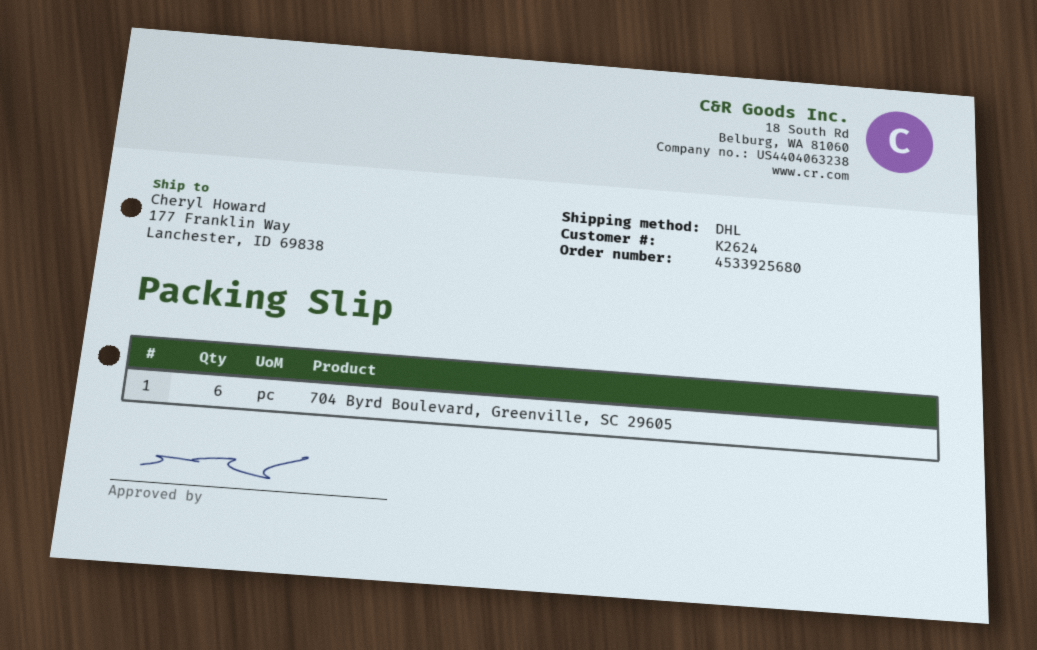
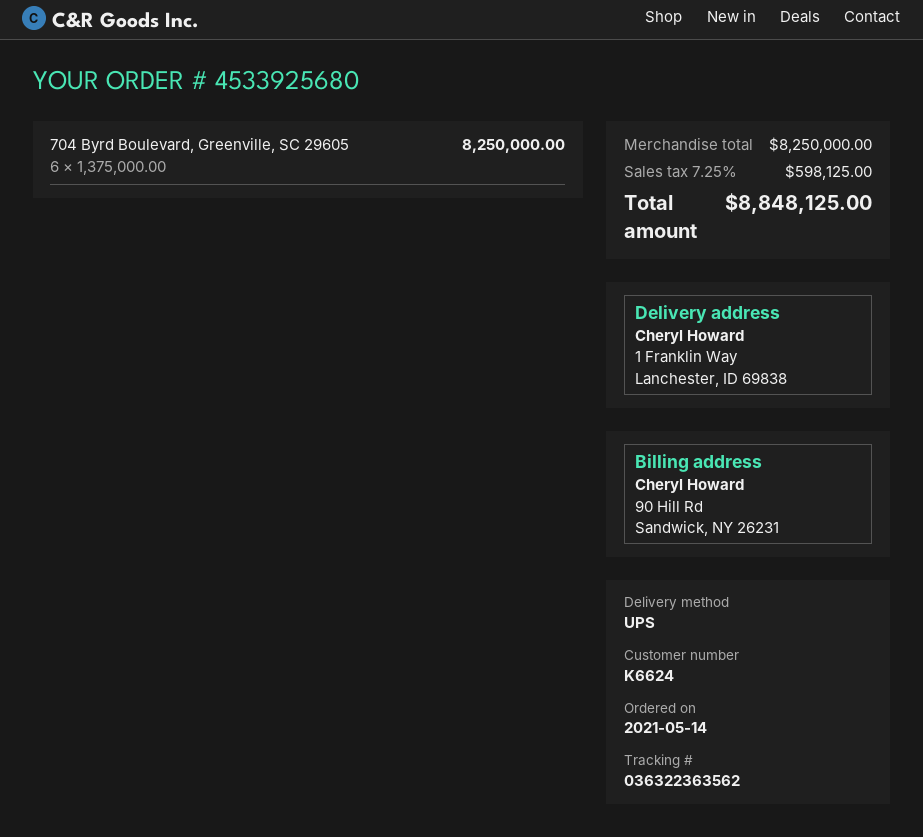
customer number: K2624 -> K6624
shipping method: DHL -> UPS
ship to: 177 Franklin Way, Lanchester, ID 69838 -> 1 Franklin Way, Lanchester, ID 69838

